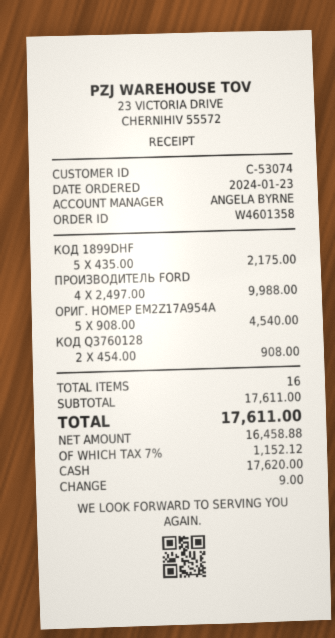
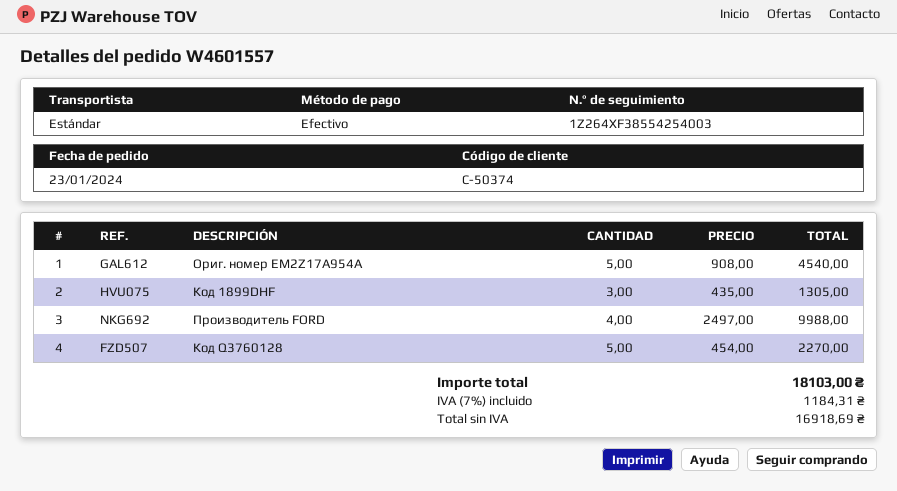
order number: W4601358 -> W4601557
customer number: C-53074 -> C-50374
КОД 1899DHF: 5 x 435.00 = 2175.00 -> 3 x 435.00 = 1305.00
КОД Q3760128: 2 x 454.00 = 908.00 -> 5 x 454.00 = 2270.00
net: 16458.88 -> 16918.69
tax: 7% = 1152.12 -> 7% = 1184.31
total: 17611.00 -> 18103.00

